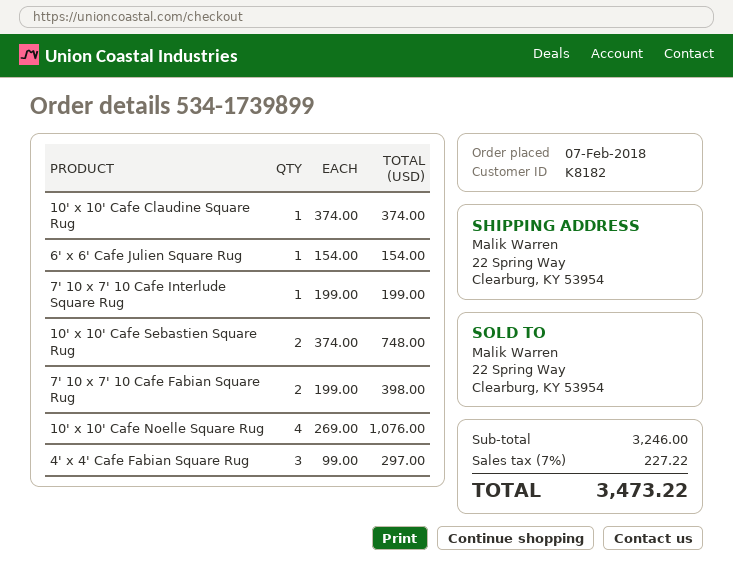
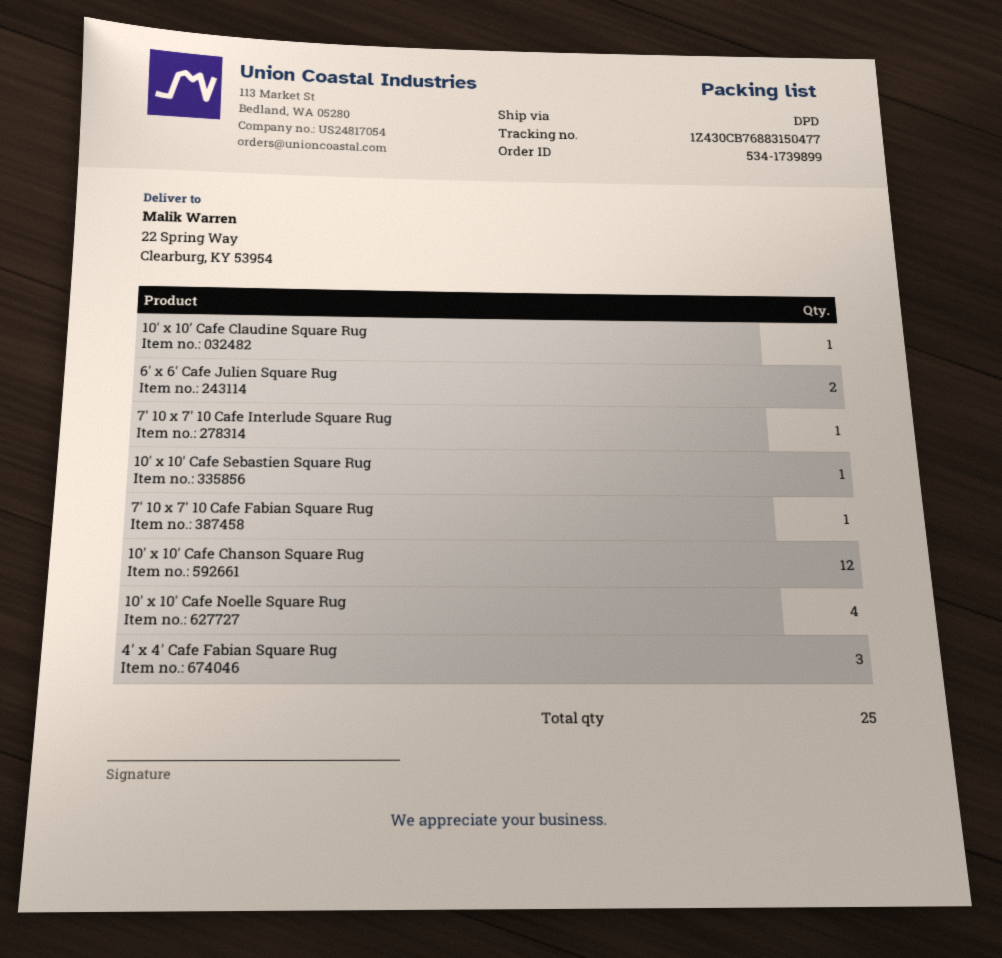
6' x 6' Cafe Julien Square Rug: 1 -> 2
10' x 10' Cafe Sebastien Square Rug: 2 -> 1
7' 10 x 7' 10 Cafe Fabian Square Rug: 2 -> 1
10' x 10' Cafe Chanson Square Rug: none -> 12

